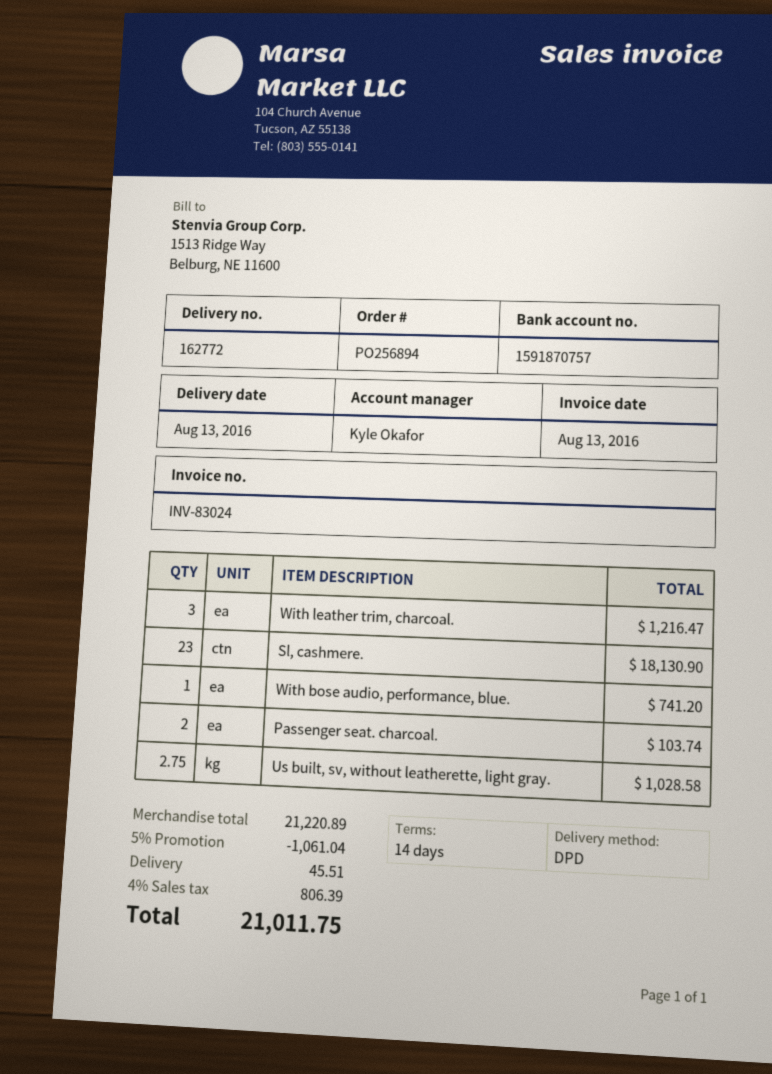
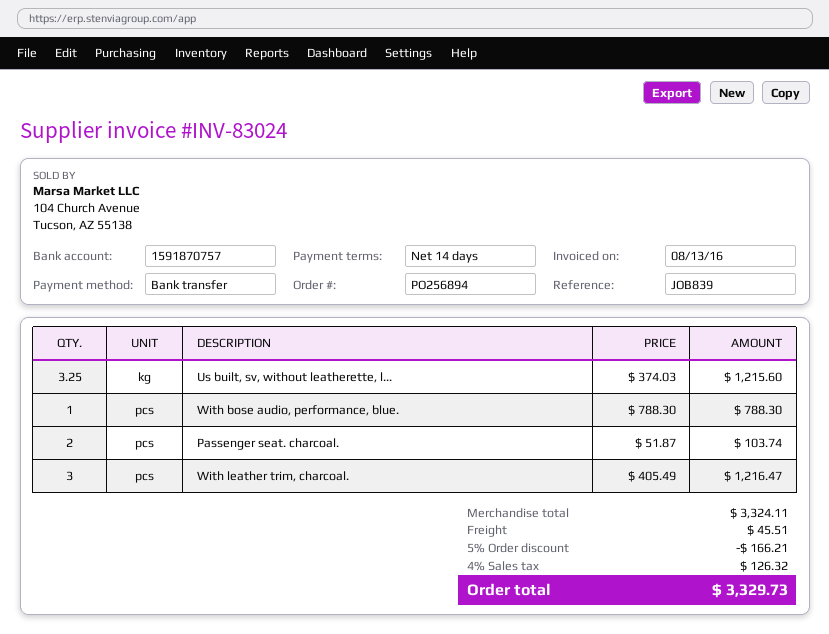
Sl, cashmere.: 23 for 18130.90 -> none
With bose audio, performance, blue.: 1 for 741.20 -> 1 for 788.30
Us built, sv, without leatherette, light gray.: 2.75 for 1028.58 -> 3.25 for 1215.60
subtotal: 21220.89 -> 3324.11
discount: 5% = 1061.04 -> 5% = 166.21
tax: 4% = 806.39 -> 4% = 126.32
total: 21011.75 -> 3329.73

